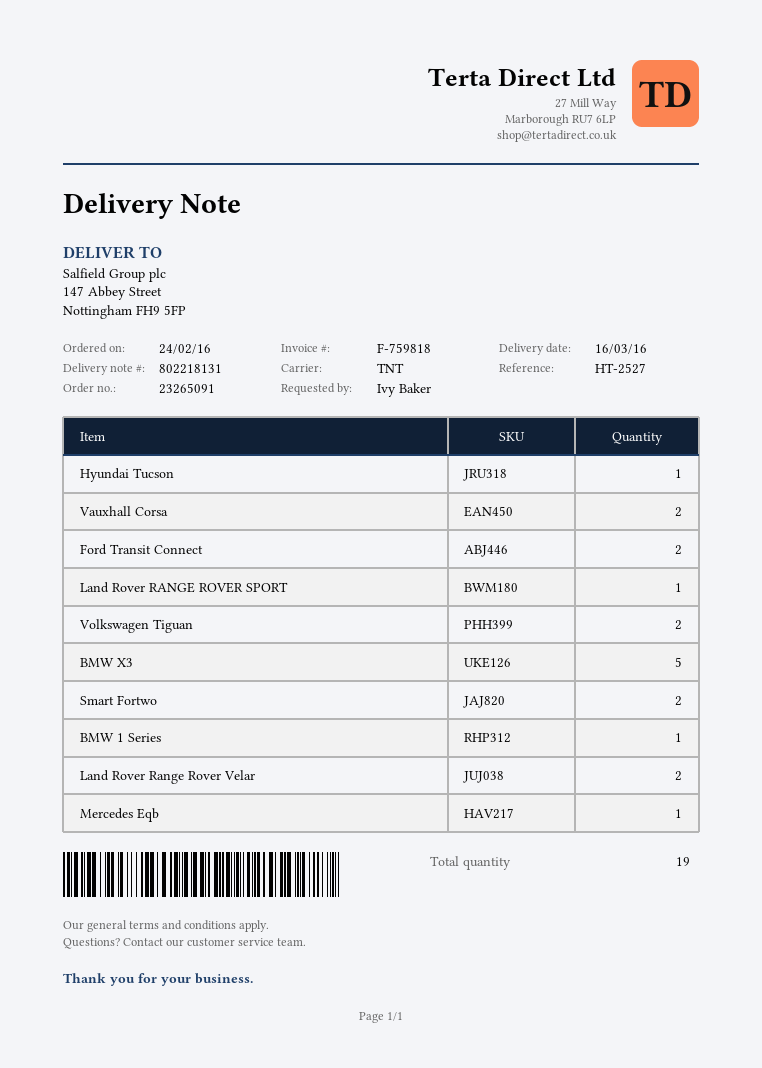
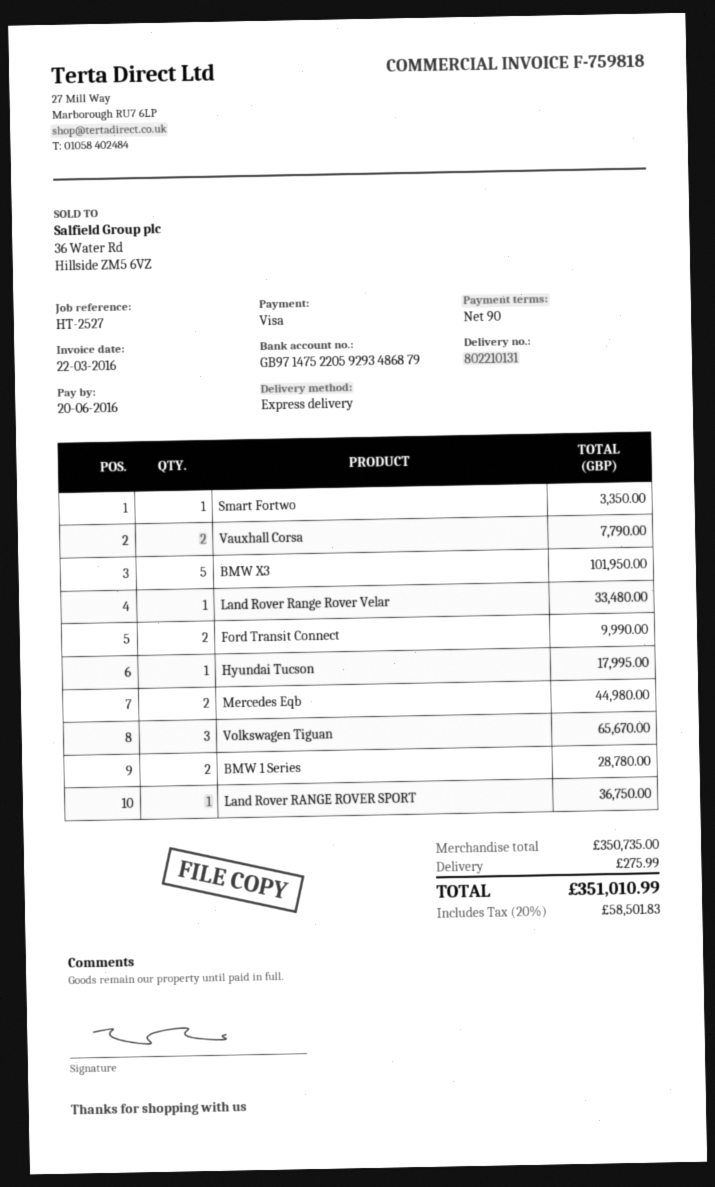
delivery note number: 802218131 -> 802210131
shipping method: TNT -> express
Volkswagen Tiguan: 2 -> 3
Smart Fortwo: 2 -> 1
BMW 1 Series: 1 -> 2
Land Rover Range Rover Velar: 2 -> 1
Mercedes Eqb: 1 -> 2

